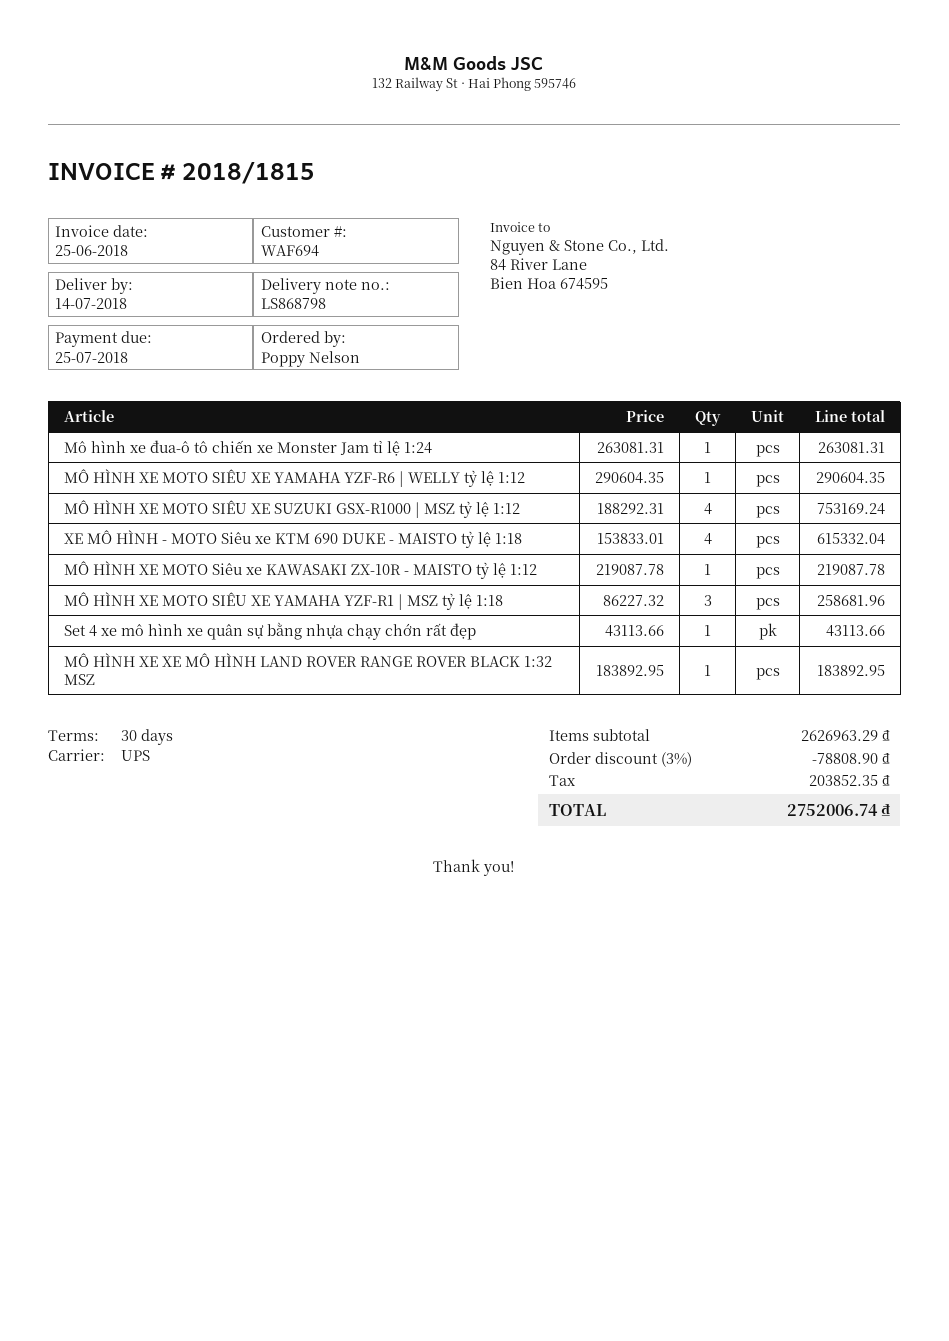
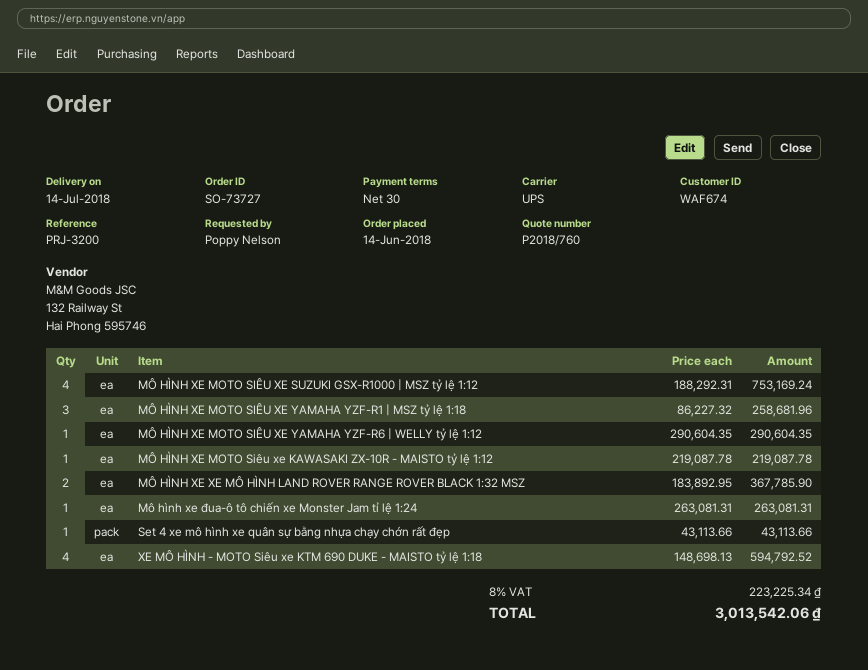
customer number: WAF694 -> WAF674
XE MÔ HÌNH - MOTO Siêu xe KTM 690 DUKE - MAISTO tỷ lệ 1:18: 4 x 153833.01 = 615332.04 -> 4 x 148698.13 = 594792.52
MÔ HÌNH XE XE MÔ HÌNH LAND ROVER RANGE ROVER BLACK 1:32 MSZ: 1 x 183892.95 = 183892.95 -> 2 x 183892.95 = 367785.90
discount: 3% = 78808.90 -> none
tax: 203852.35 -> 223225.34
total: 2752006.74 -> 3013542.06

